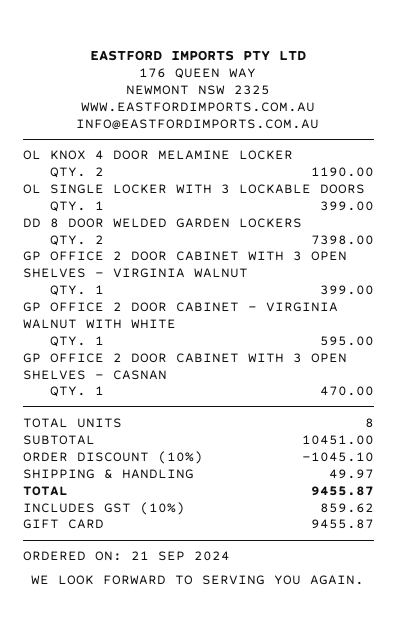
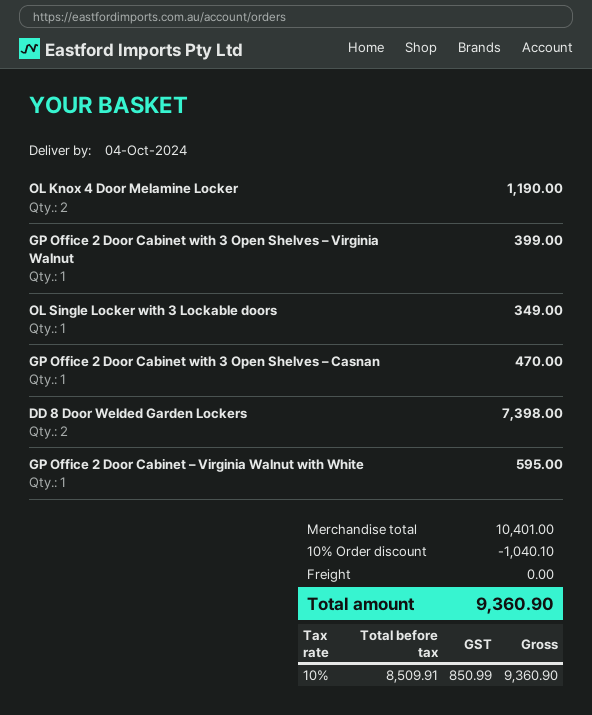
OL SINGLE LOCKER WITH 3 LOCKABLE DOORS: 1 for 399.00 -> 1 for 349.00
subtotal: 10451.00 -> 10401.00
discount: 10% = 1045.10 -> 10% = 1040.10
shipping: 49.97 -> 0.00
tax: 10% = 859.62 -> 10% = 850.99
total: 9455.87 -> 9360.90

